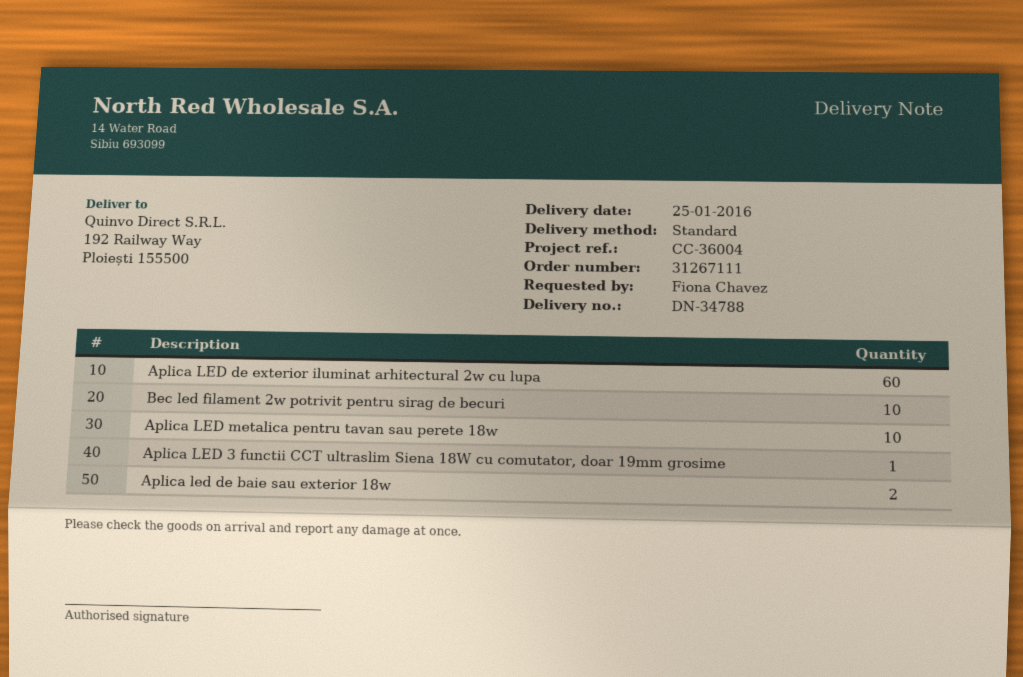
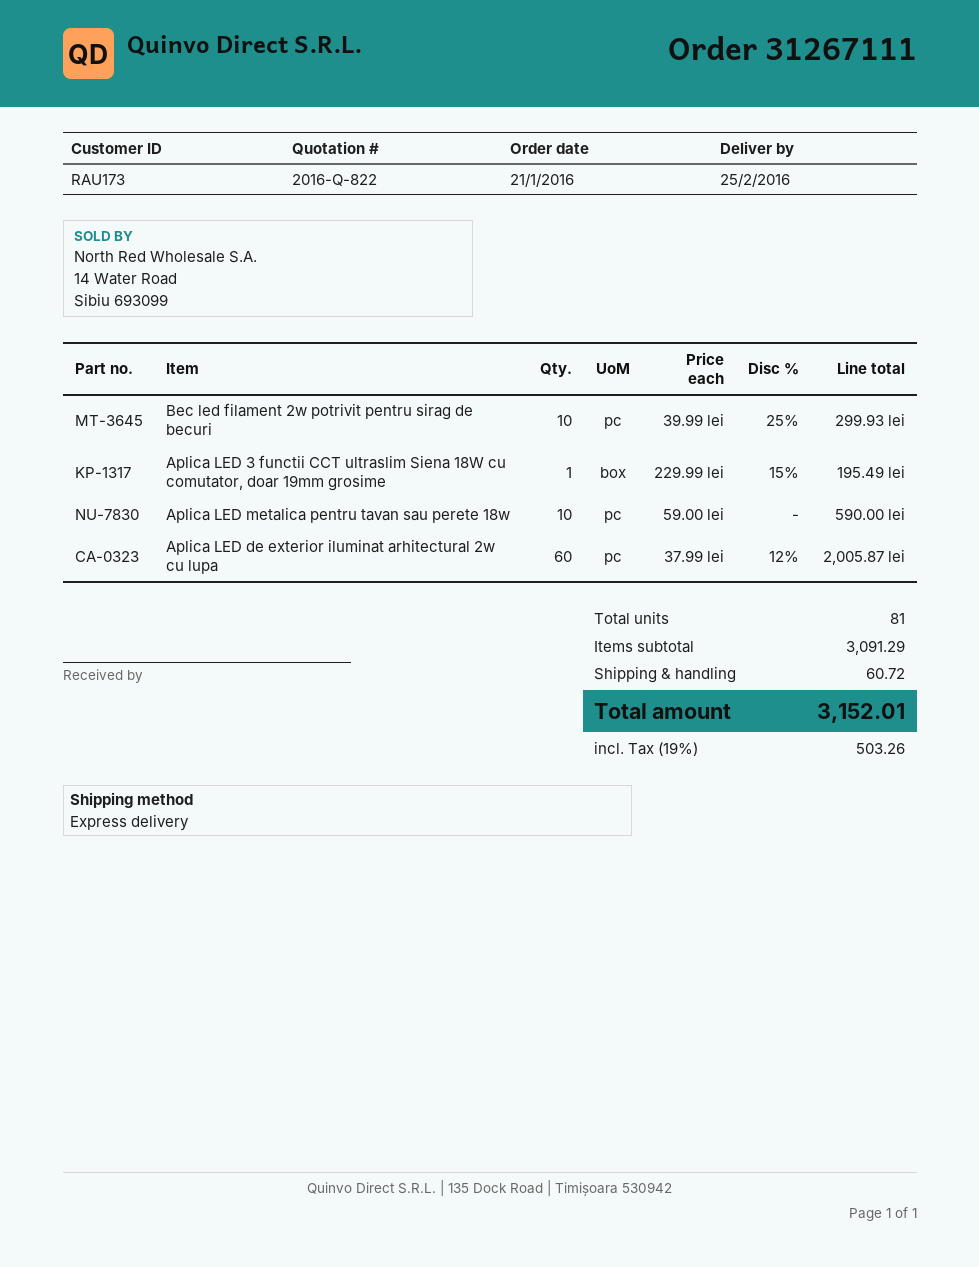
delivery date: 2016-01-25 -> 2016-02-25
shipping method: standard -> express
Aplica led de baie sau exterior 18w: 2 -> none

